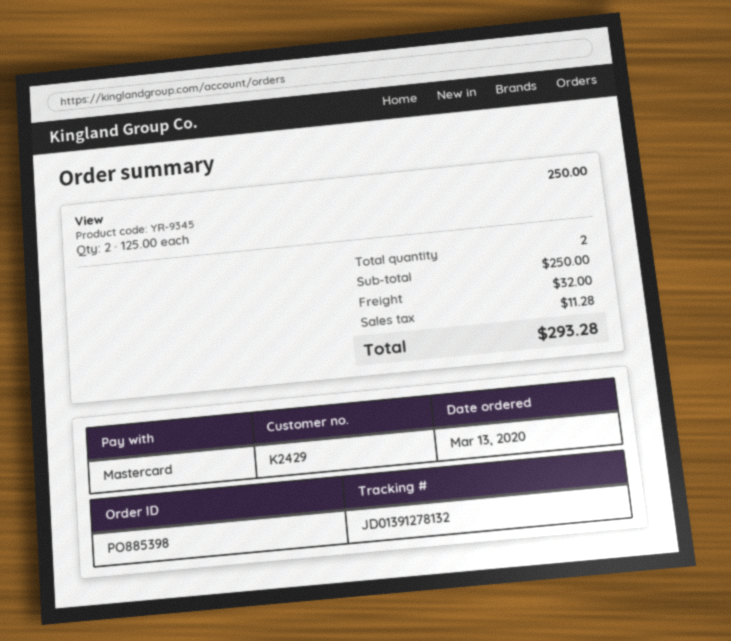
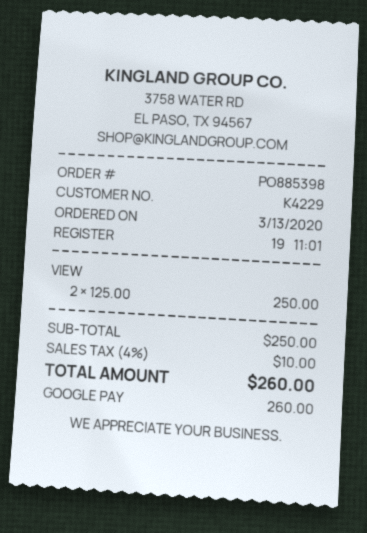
customer number: K2429 -> K4229
payment method: Mastercard -> Google Pay
shipping: 32.00 -> none
tax: 11.28 -> 10.00
total: 293.28 -> 260.00

